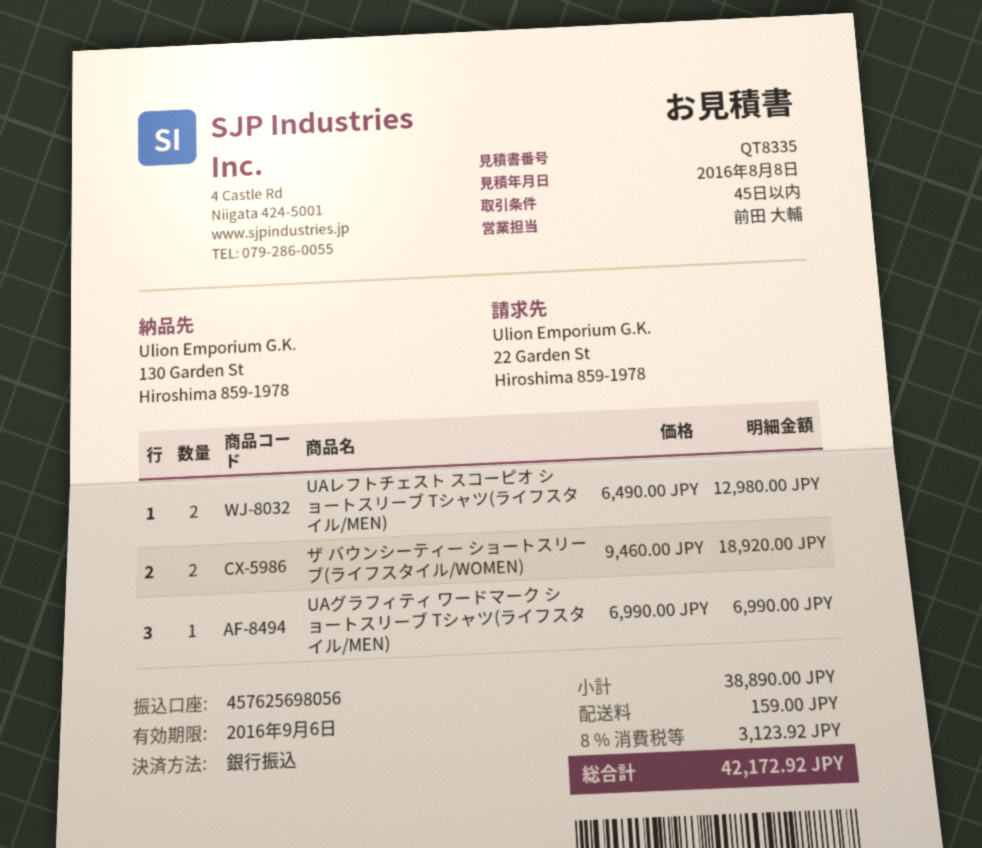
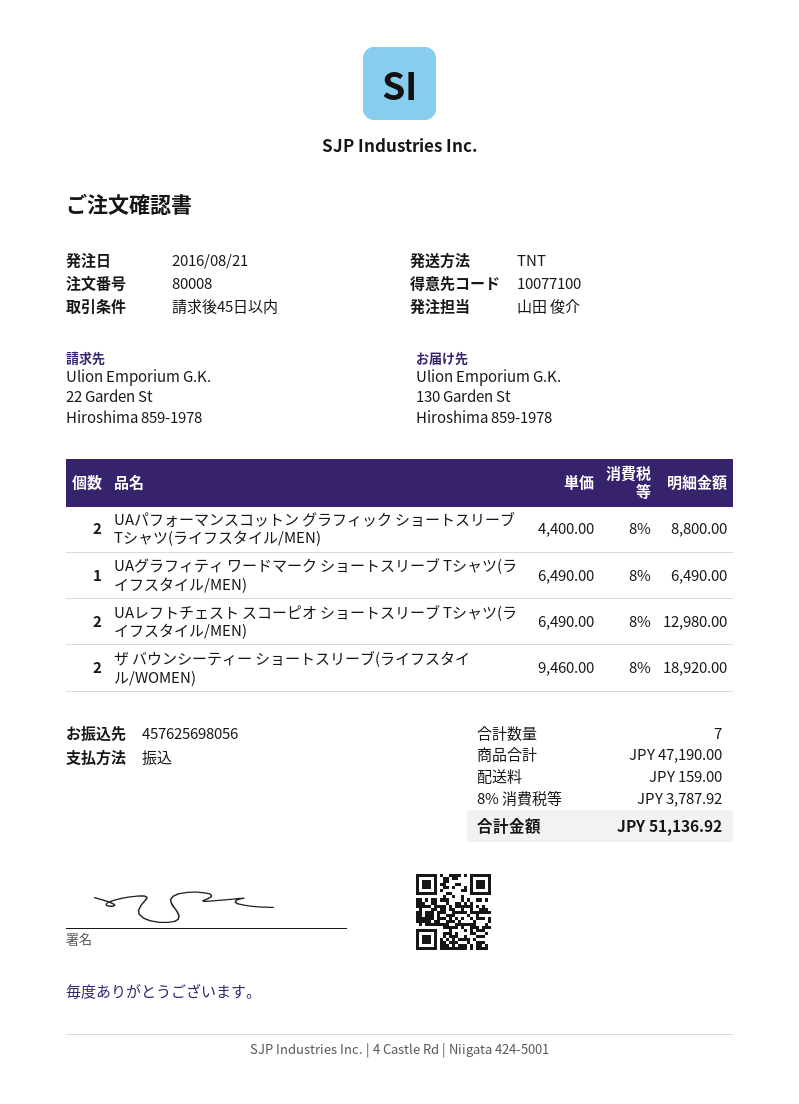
UAグラフィティ ワードマーク ショートスリーブ Tシャツ(ライフスタイル/MEN): 1 x 6990.00 = 6990.00 -> 1 x 6490.00 = 6490.00
UAパフォーマンスコットン グラフィック ショートスリーブ Tシャツ(ライフスタイル/MEN): none -> 2 x 4400.00 = 8800.00
subtotal: 38890.00 -> 47190.00
tax: 8% = 3123.92 -> 8% = 3787.92
total: 42172.92 -> 51136.92

